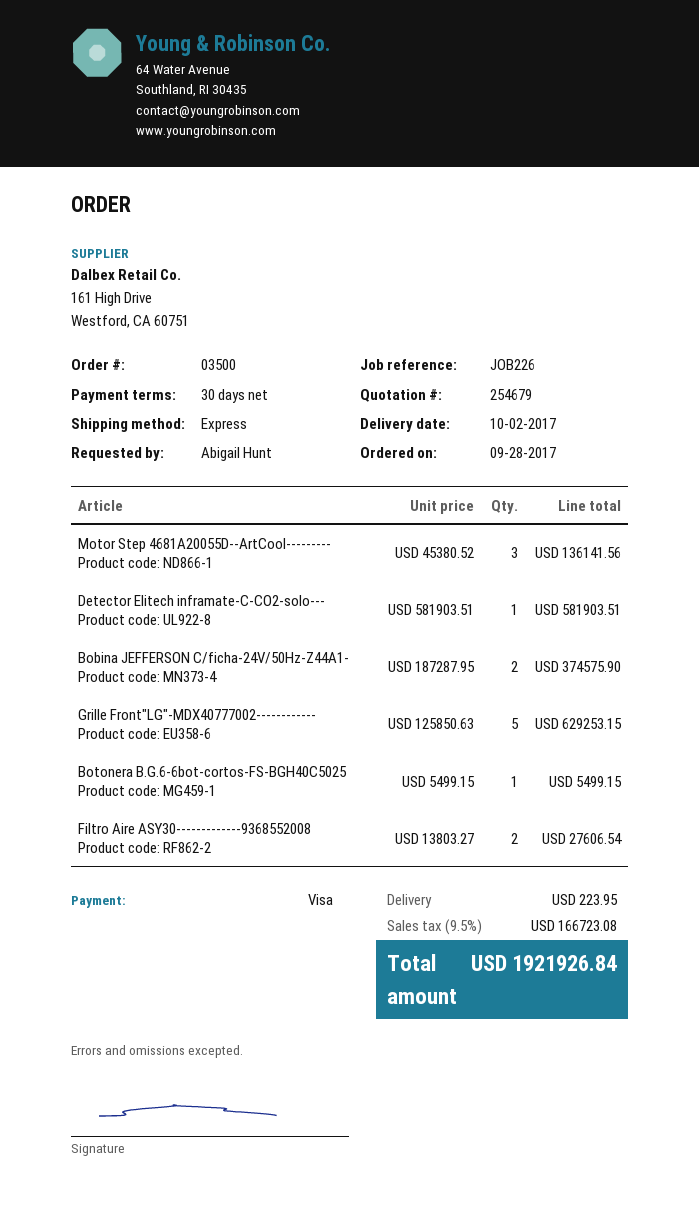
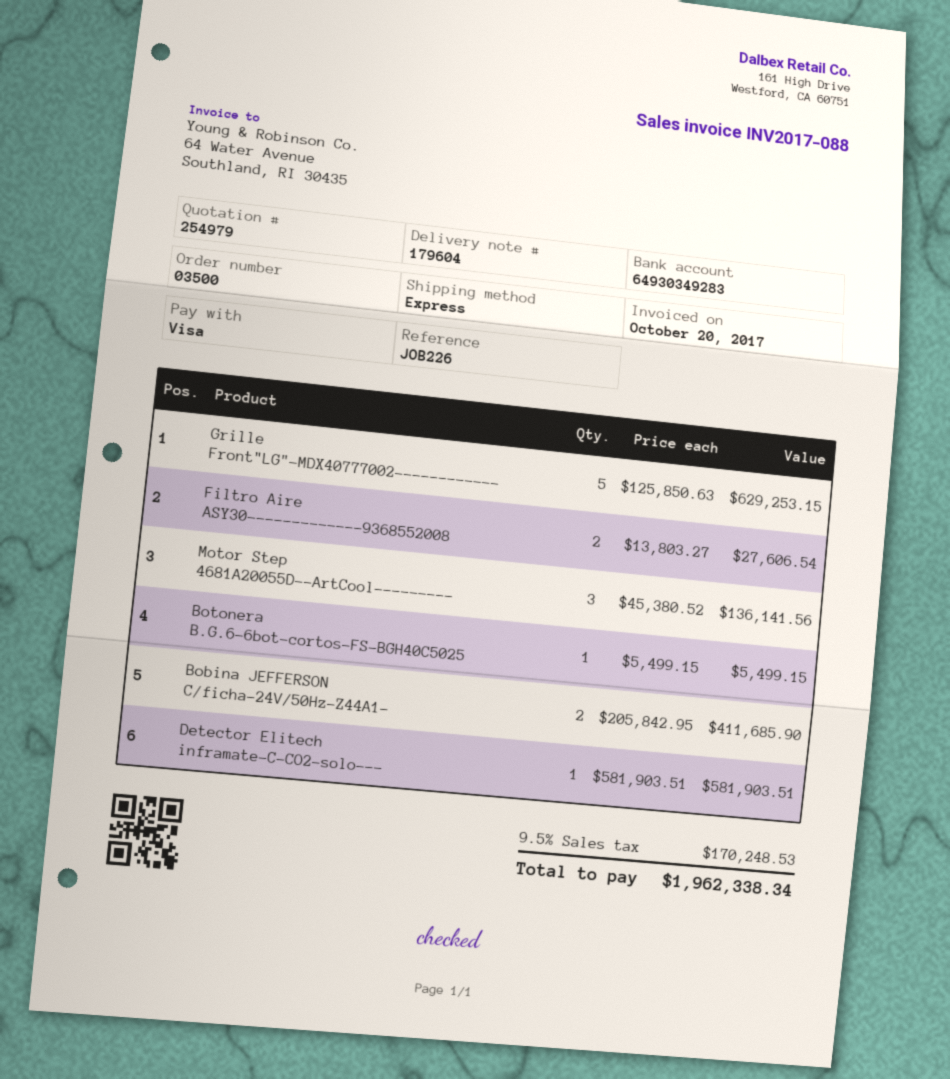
quote number: 254679 -> 254979
Bobina JEFFERSON C/ficha-24V/50Hz-Z44A1-: 2 x 187287.95 = 374575.90 -> 2 x 205842.95 = 411685.90
shipping: 223.95 -> none
tax: 9.5% = 166723.08 -> 9.5% = 170248.53
total: 1921926.84 -> 1962338.34

